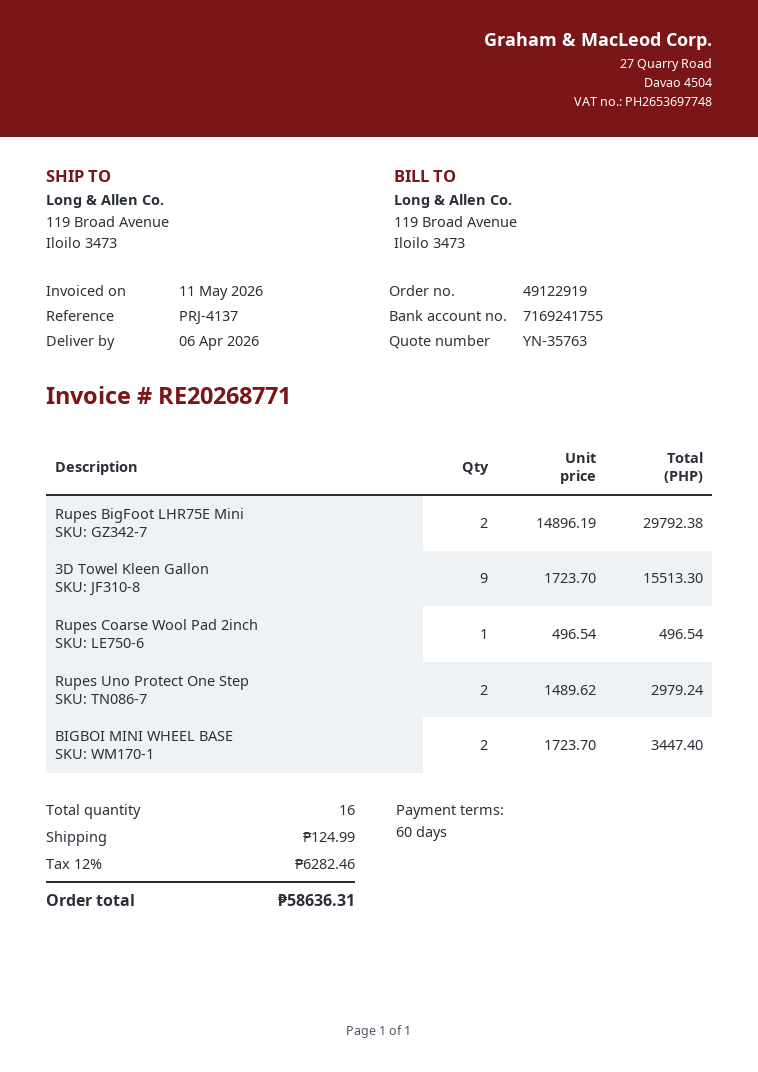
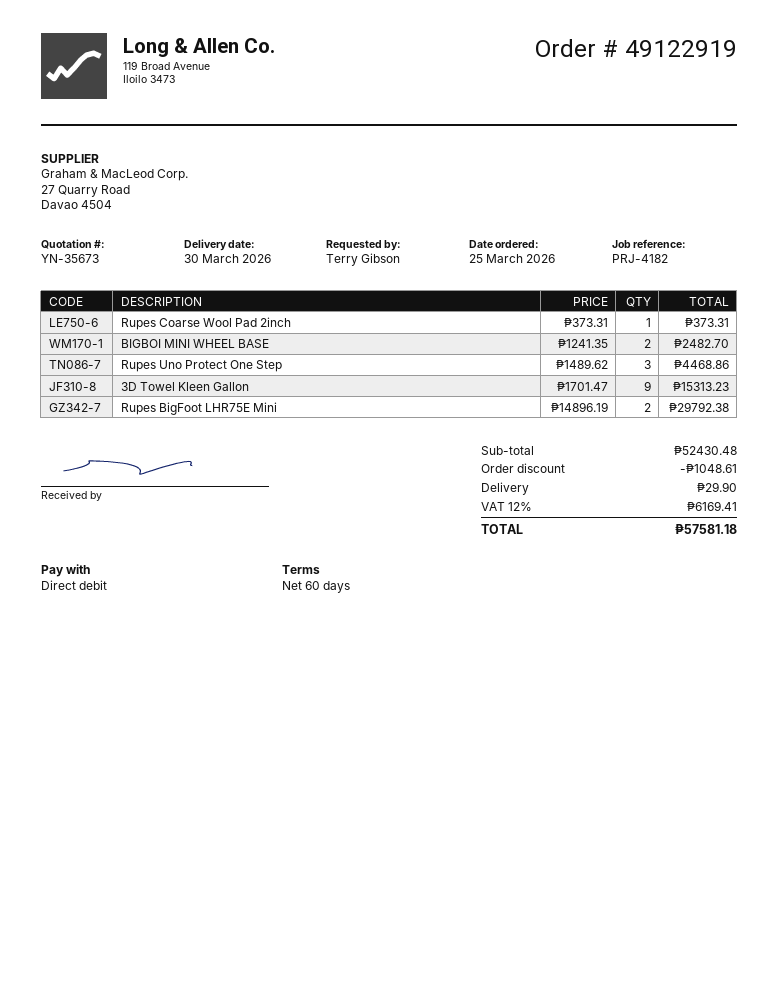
quote number: YN-35763 -> YN-35673
delivery date: 2026-04-06 -> 2026-03-30
reference: PRJ-4137 -> PRJ-4182
3D Towel Kleen Gallon: 9 x 1723.70 = 15513.30 -> 9 x 1701.47 = 15313.23
Rupes Coarse Wool Pad 2inch: 1 x 496.54 = 496.54 -> 1 x 373.31 = 373.31
Rupes Uno Protect One Step: 2 x 1489.62 = 2979.24 -> 3 x 1489.62 = 4468.86
BIGBOI MINI WHEEL BASE: 2 x 1723.70 = 3447.40 -> 2 x 1241.35 = 2482.70
discount: none -> 1048.61
shipping: 124.99 -> 29.90
tax: 12% = 6282.46 -> 12% = 6169.41
total: 58636.31 -> 57581.18

